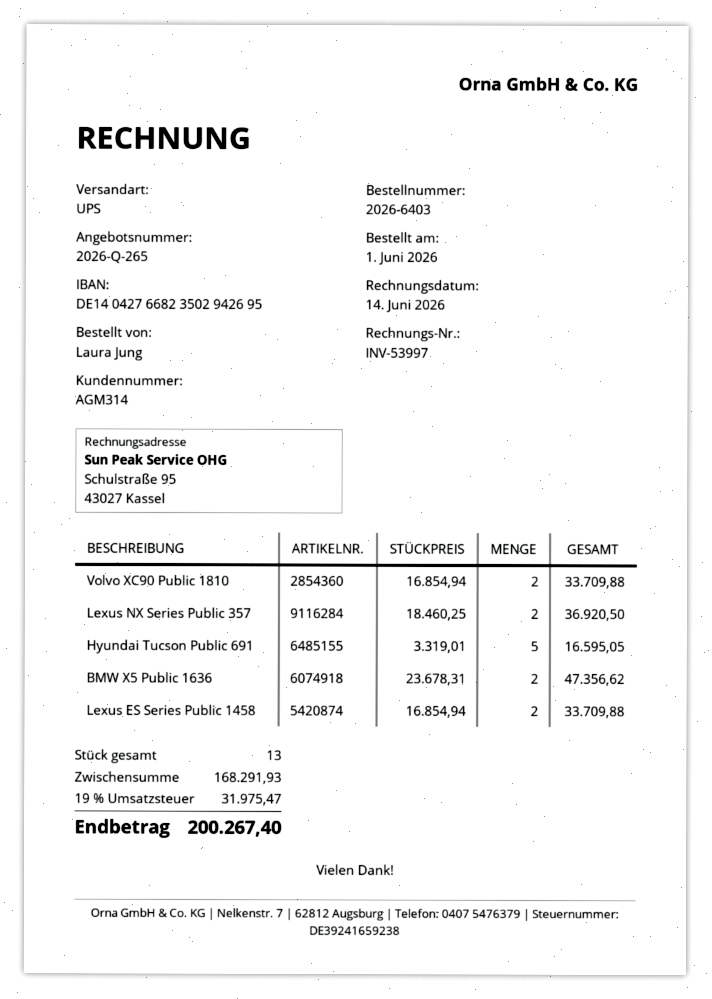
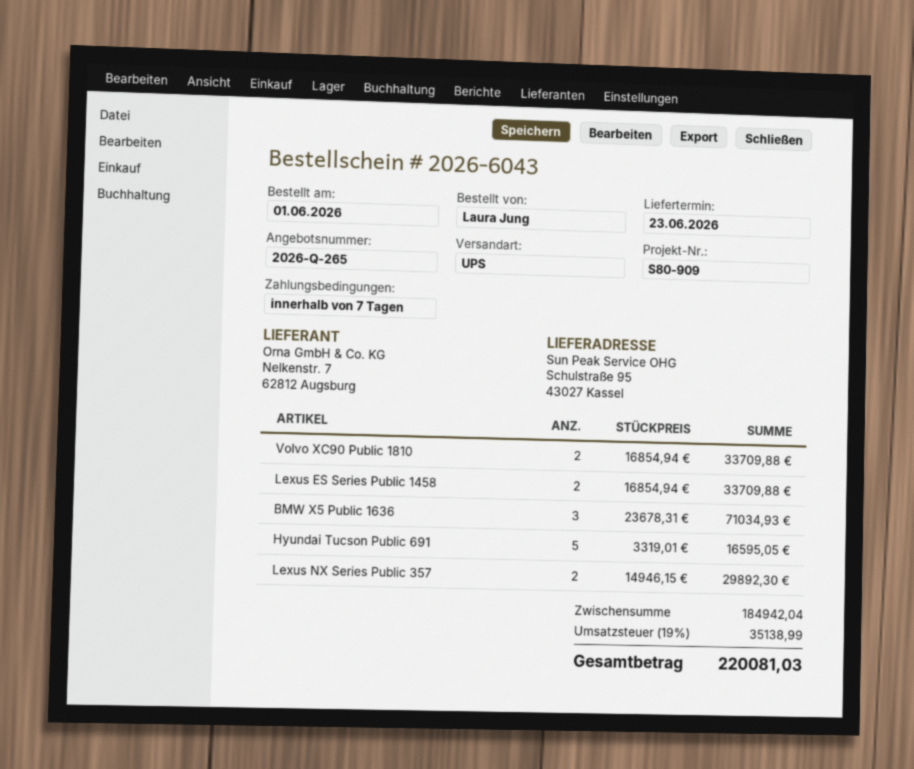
order number: 2026-6403 -> 2026-6043
Lexus NX Series Public 357: 2 x 18460.25 = 36920.50 -> 2 x 14946.15 = 29892.30
BMW X5 Public 1636: 2 x 23678.31 = 47356.62 -> 3 x 23678.31 = 71034.93
subtotal: 168291.93 -> 184942.04
tax: 19% = 31975.47 -> 19% = 35138.99
total: 200267.40 -> 220081.03

